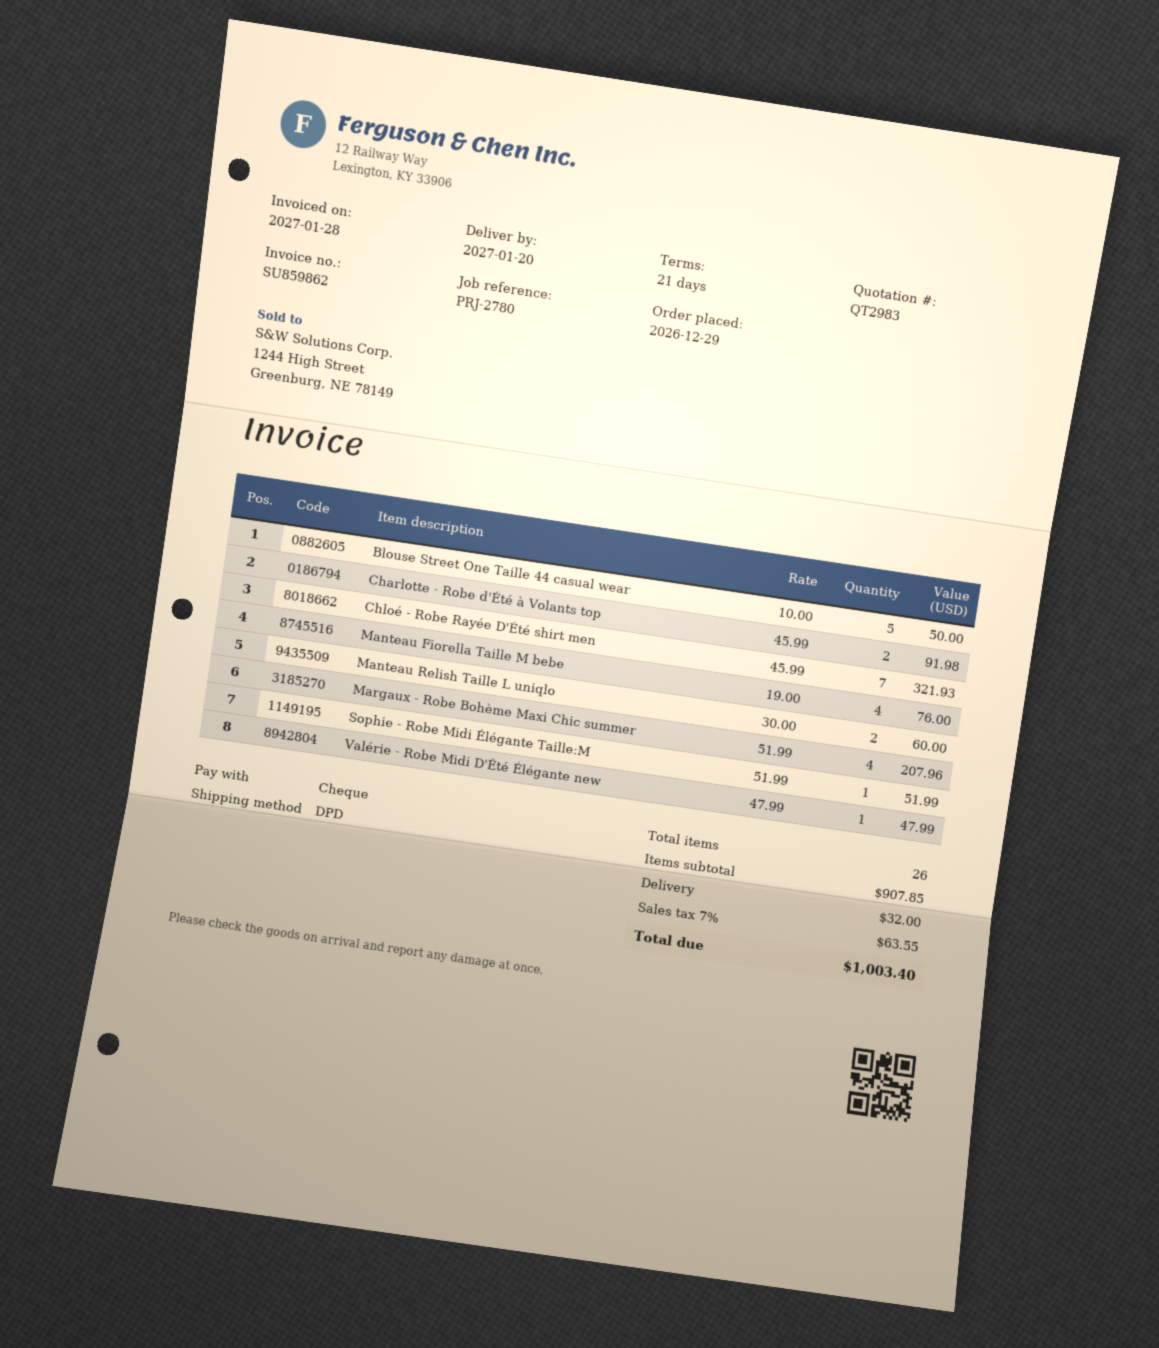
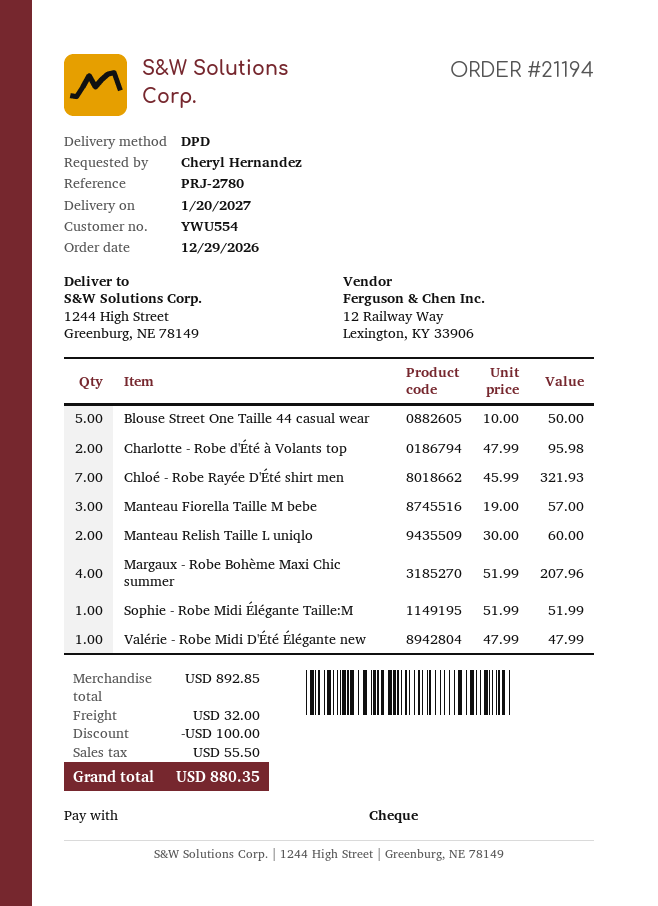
Charlotte - Robe d'Été à Volants top: 2 x 45.99 = 91.98 -> 2 x 47.99 = 95.98
Manteau Fiorella Taille M bebe: 4 x 19.00 = 76.00 -> 3 x 19.00 = 57.00
subtotal: 907.85 -> 892.85
discount: none -> 100.00
tax: 63.55 -> 55.50
total: 1003.40 -> 880.35

